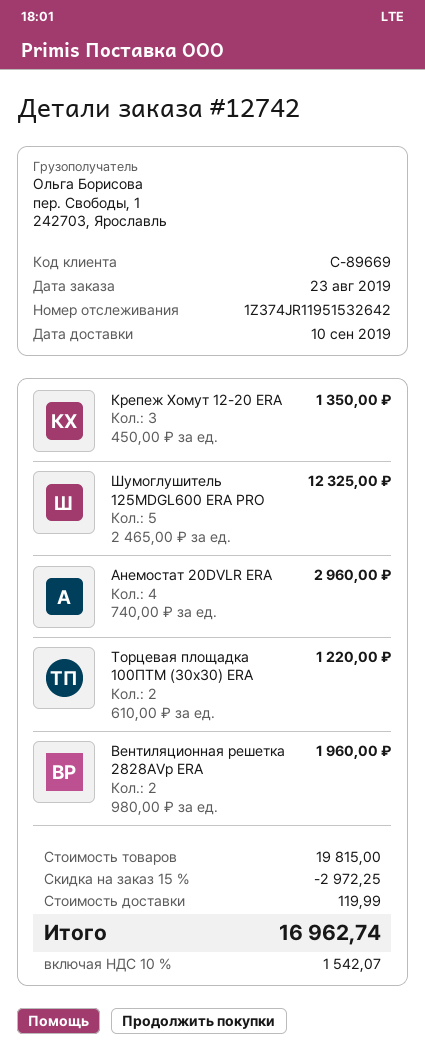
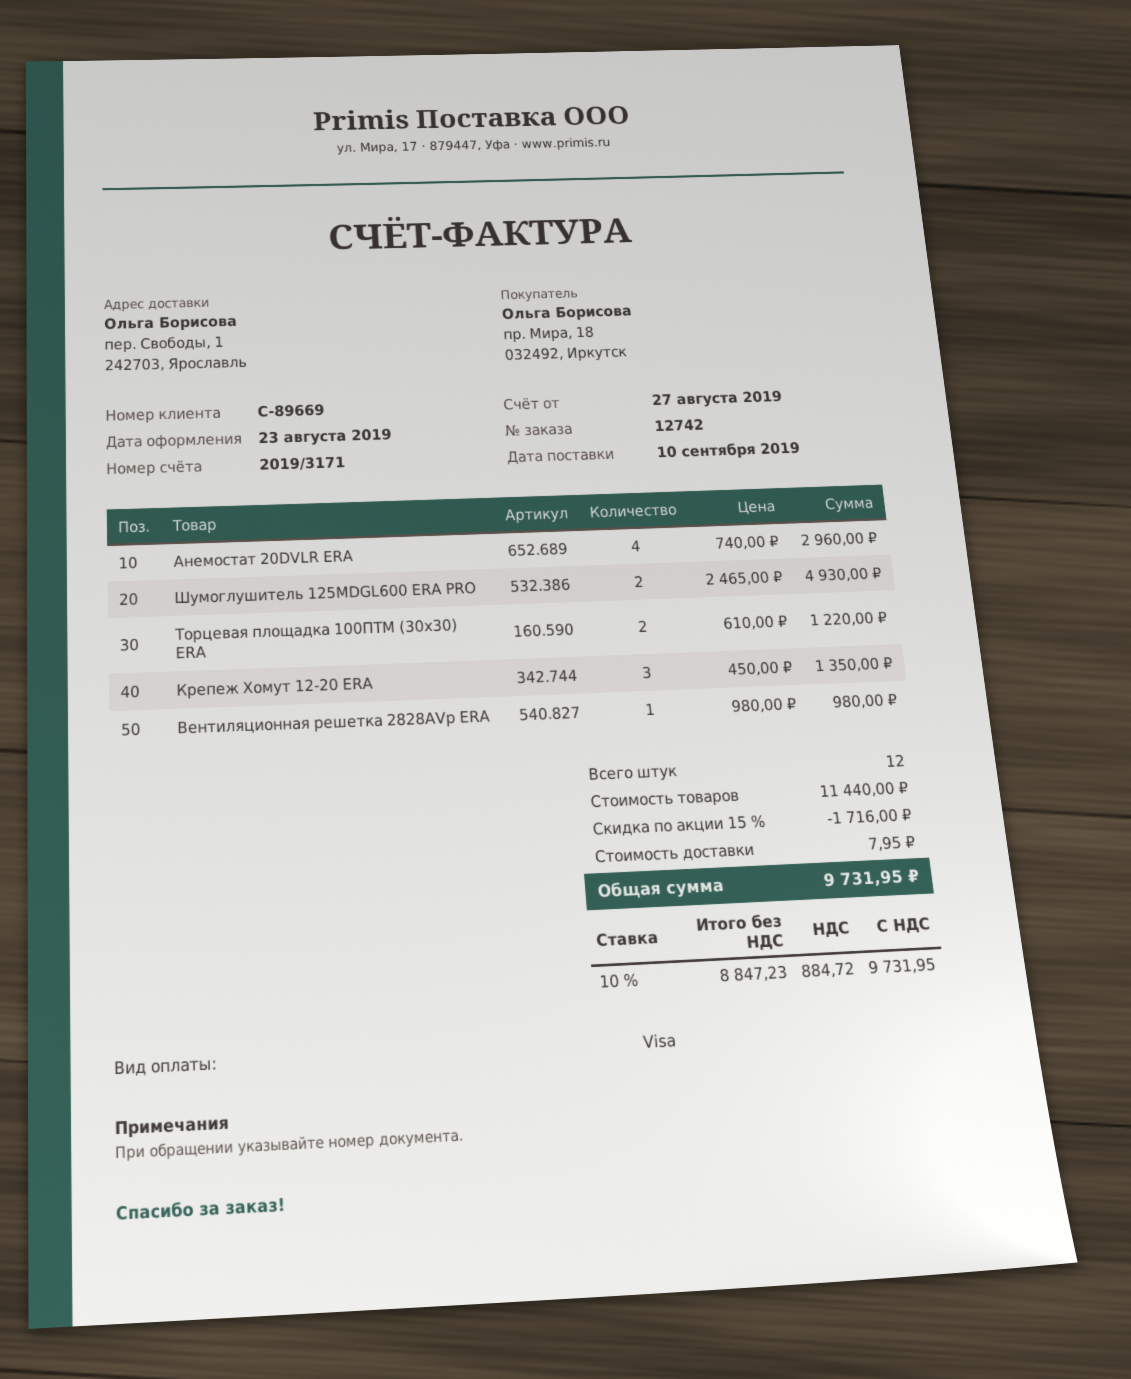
Шумоглушитель 125MDGL600 ERA PRO: 5 x 2465.00 = 12325.00 -> 2 x 2465.00 = 4930.00
Вентиляционная решетка 2828AVp ERA: 2 x 980.00 = 1960.00 -> 1 x 980.00 = 980.00
subtotal: 19815.00 -> 11440.00
discount: 15% = 2972.25 -> 15% = 1716.00
shipping: 119.99 -> 7.95
tax: 10% = 1542.07 -> 10% = 884.72
total: 16962.74 -> 9731.95

